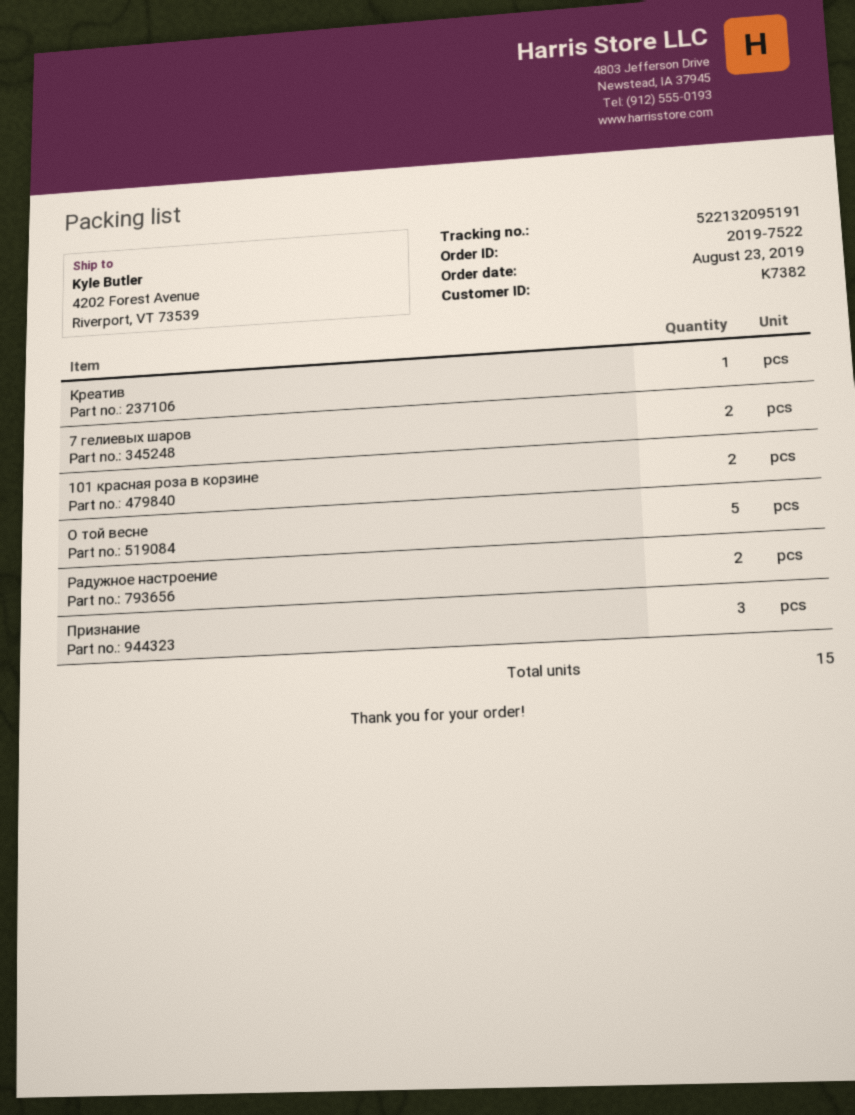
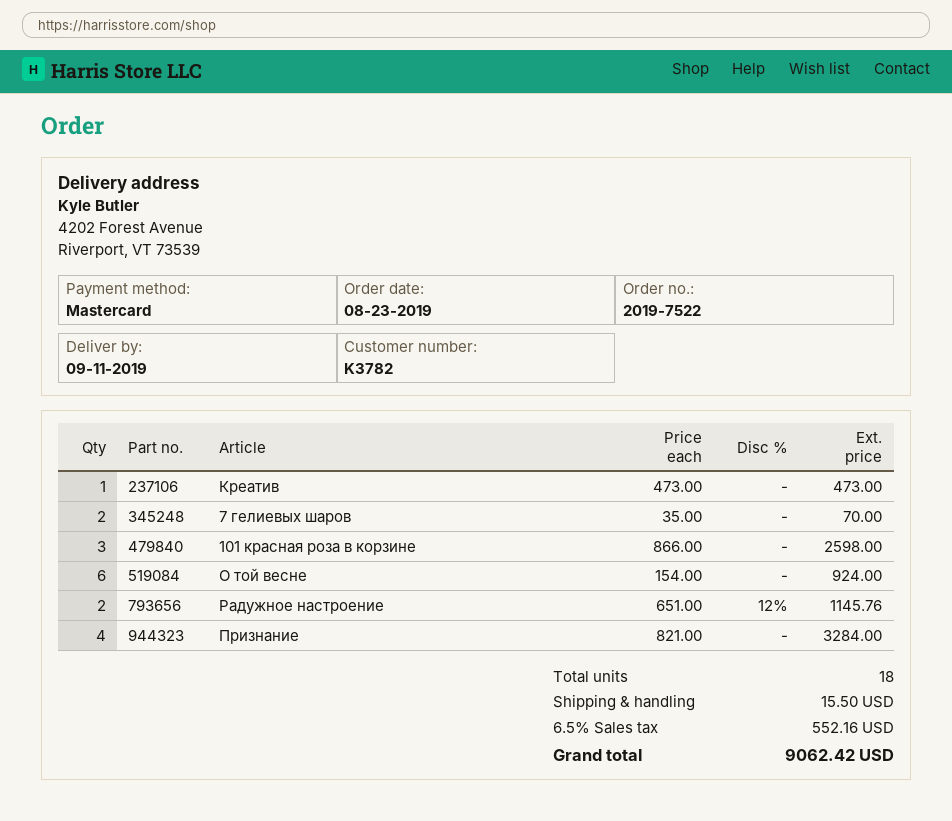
customer number: K7382 -> K3782
101 красная роза в корзине: 2 -> 3
О той весне: 5 -> 6
Признание: 3 -> 4
total quantity: 15 -> 18

